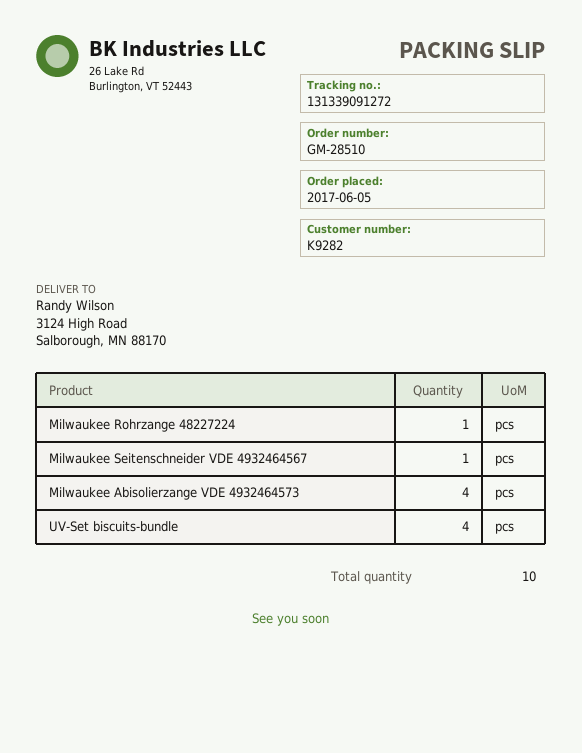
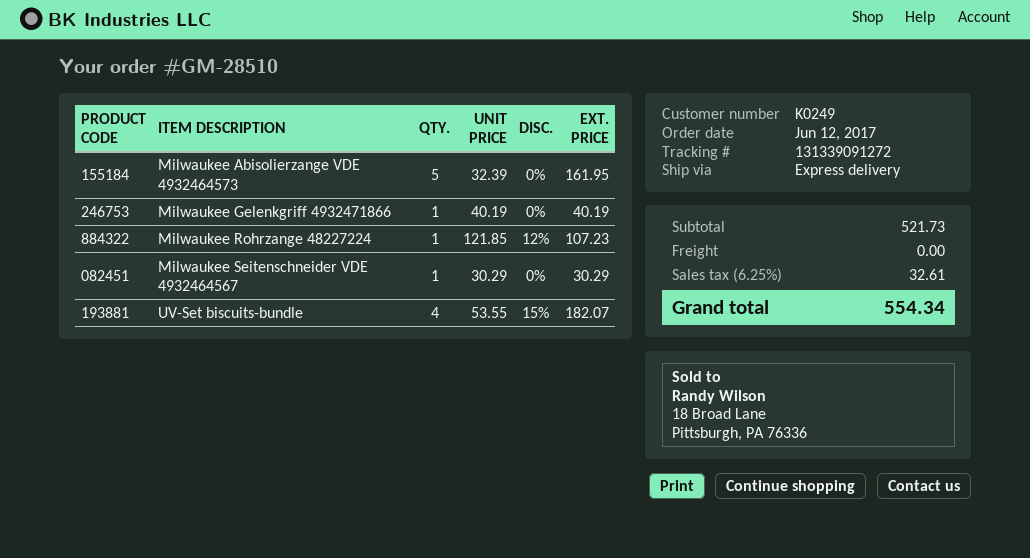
order date: 2017-06-05 -> 2017-06-12
customer number: K9282 -> K0249
Milwaukee Abisolierzange VDE 4932464573: 4 -> 5
Milwaukee Gelenkgriff 4932471866: none -> 1

